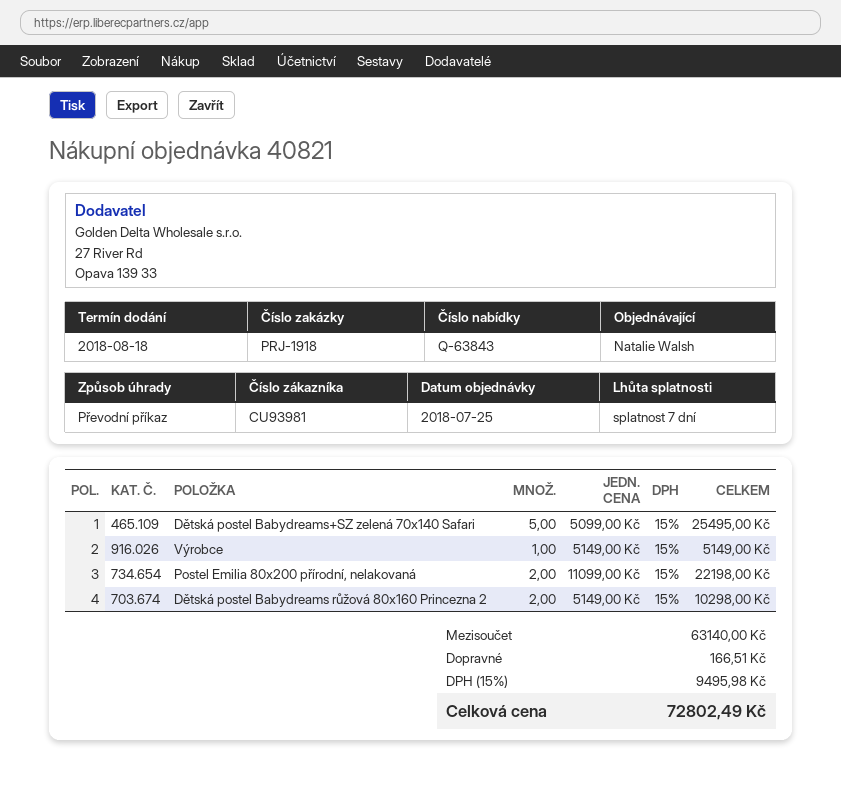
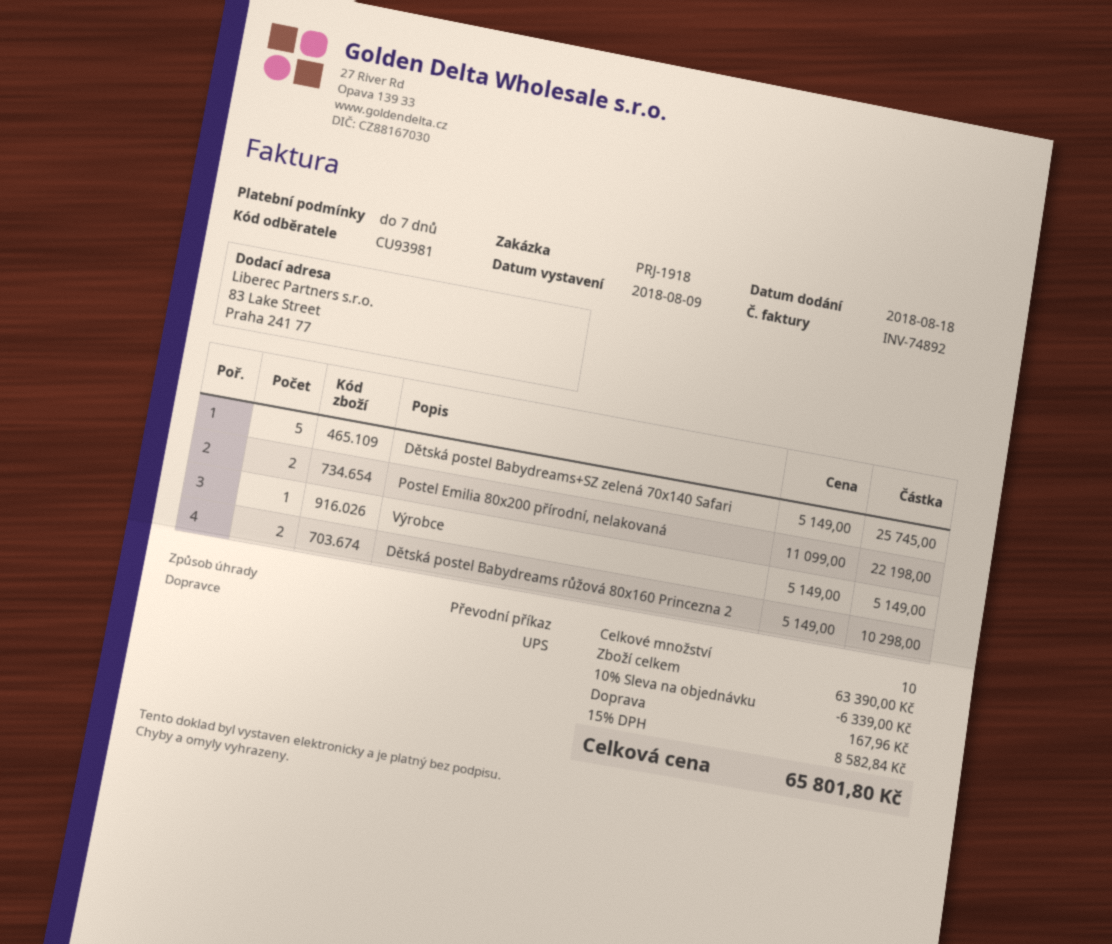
Dětská postel Babydreams+SZ zelená 70x140 Safari: 5 x 5099.00 = 25495.00 -> 5 x 5149.00 = 25745.00
subtotal: 63140.00 -> 63390.00
discount: none -> 10% = 6339.00
shipping: 166.51 -> 167.96
tax: 15% = 9495.98 -> 15% = 8582.84
total: 72802.49 -> 65801.80

